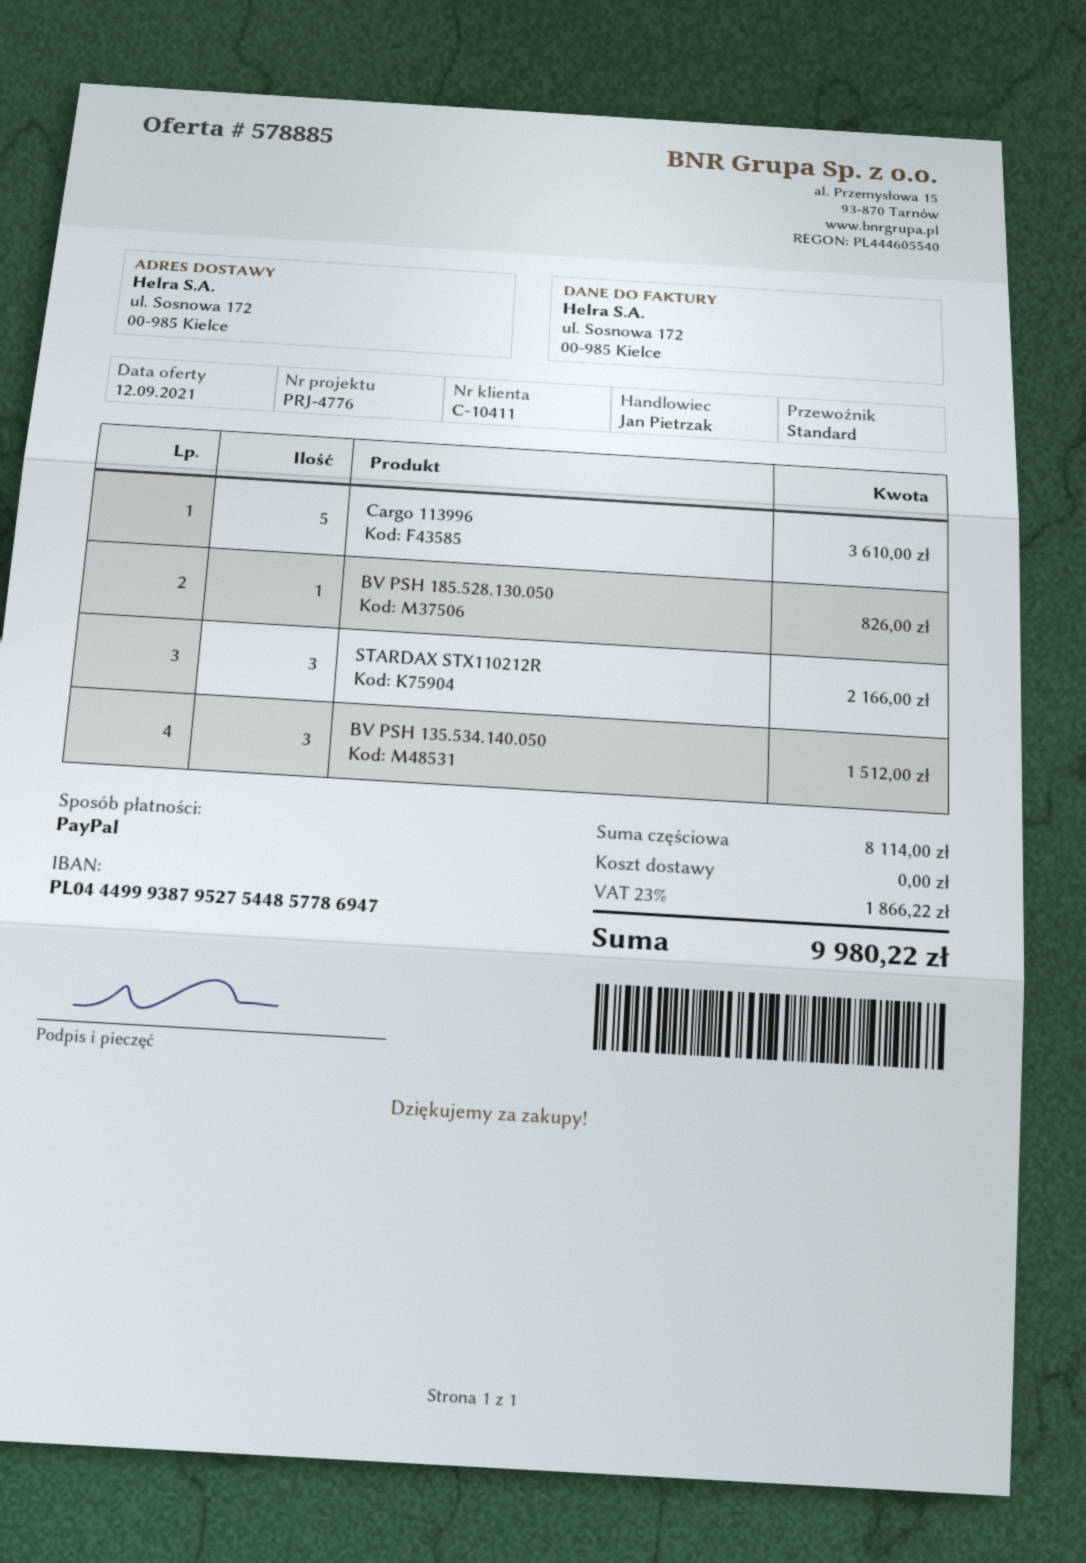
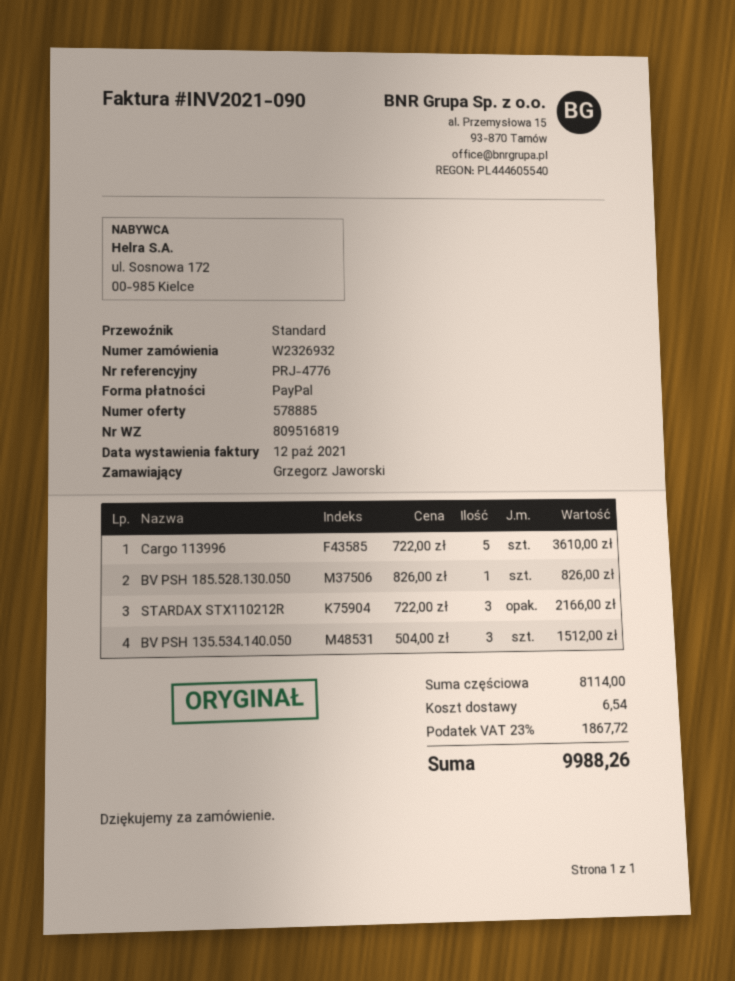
shipping: 0.00 -> 6.54
tax: 23% = 1866.22 -> 23% = 1867.72
total: 9980.22 -> 9988.26

